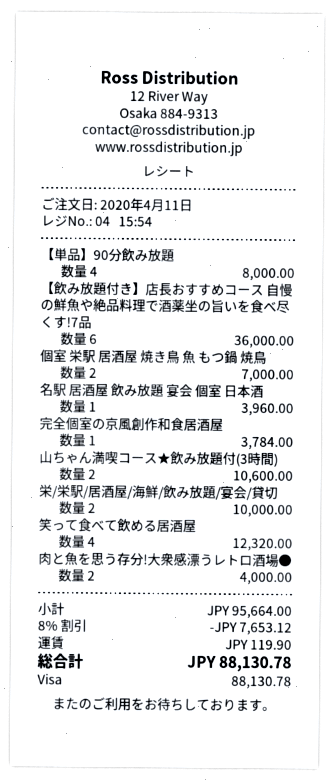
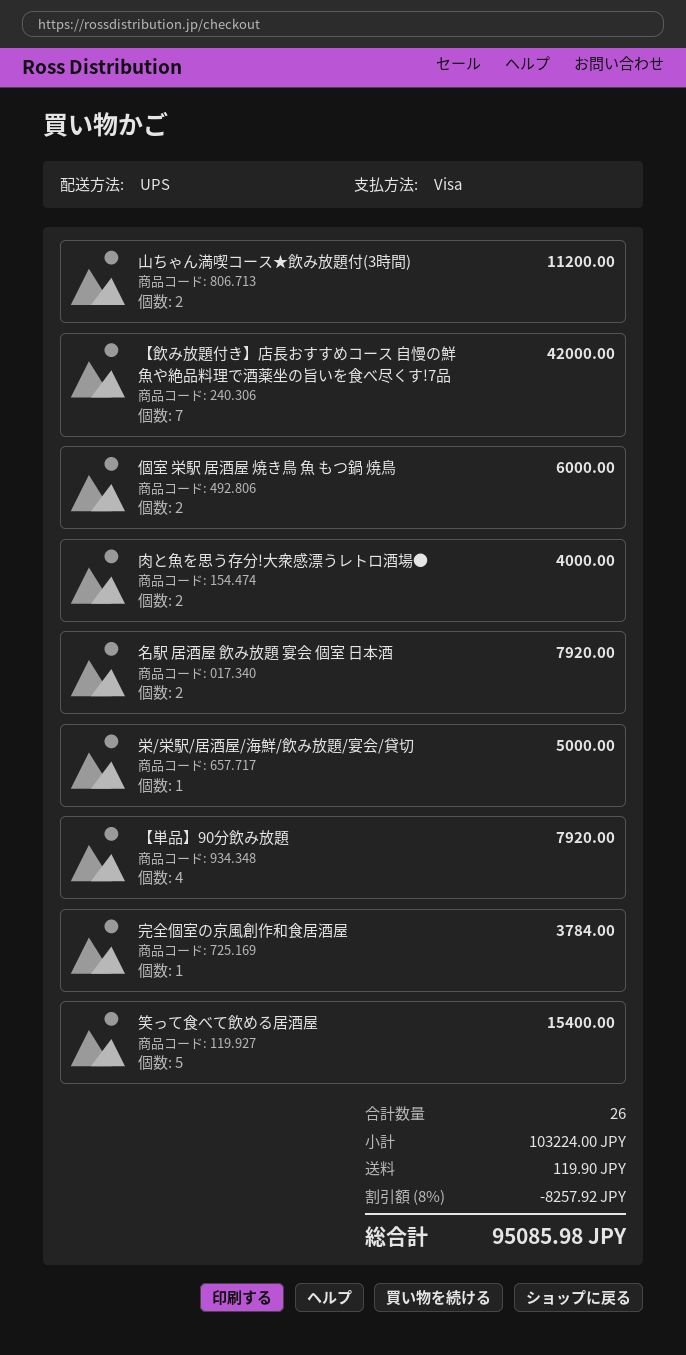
【単品】90分飲み放題: 4 for 8000.00 -> 4 for 7920.00
【飲み放題付き】店長おすすめコース 自慢の鮮魚や絶品料理で酒薬坐の旨いを食べ尽くす!7品: 6 for 36000.00 -> 7 for 42000.00
個室 栄駅 居酒屋 焼き鳥 魚 もつ鍋 焼鳥: 2 for 7000.00 -> 2 for 6000.00
名駅 居酒屋 飲み放題 宴会 個室 日本酒: 1 for 3960.00 -> 2 for 7920.00
山ちゃん満喫コース★飲み放題付(3時間): 2 for 10600.00 -> 2 for 11200.00
栄/栄駅/居酒屋/海鮮/飲み放題/宴会/貸切: 2 for 10000.00 -> 1 for 5000.00
笑って食べて飲める居酒屋: 4 for 12320.00 -> 5 for 15400.00
subtotal: 95664.00 -> 103224.00
discount: 8% = 7653.12 -> 8% = 8257.92
total: 88130.78 -> 95085.98

